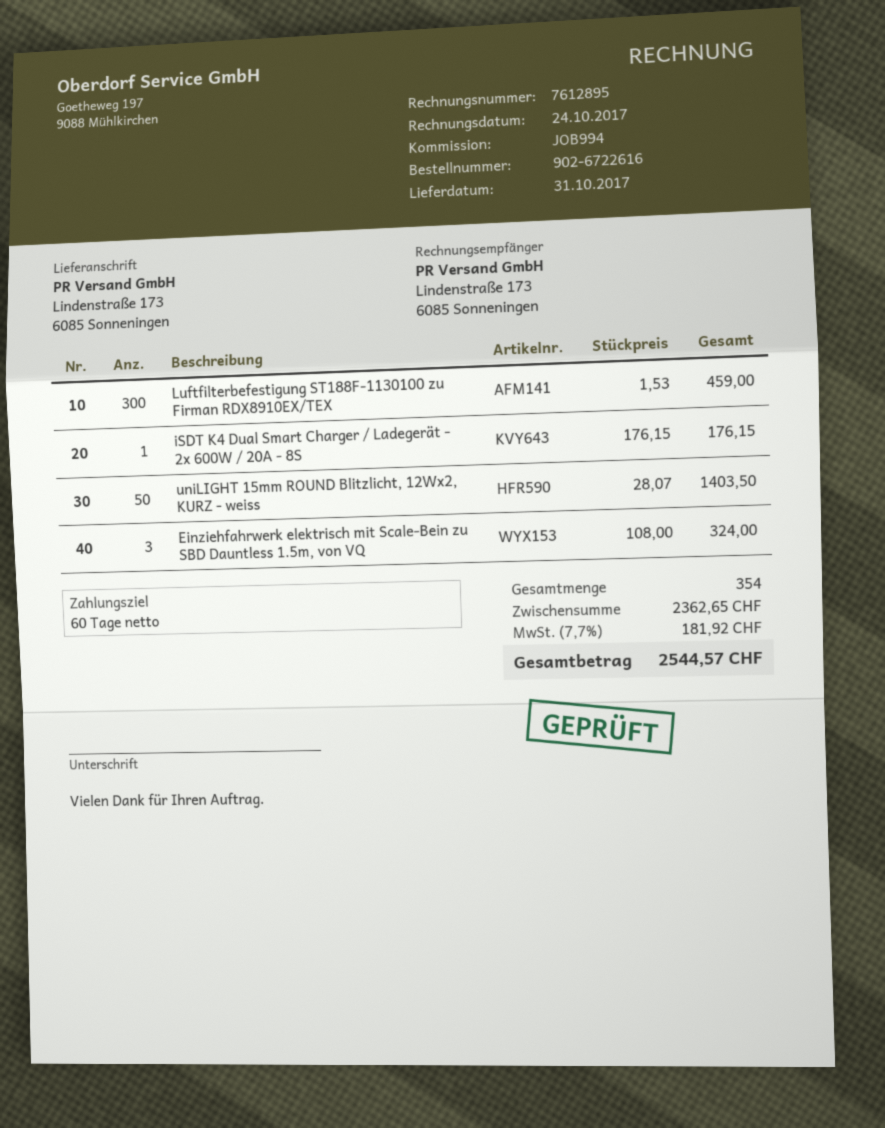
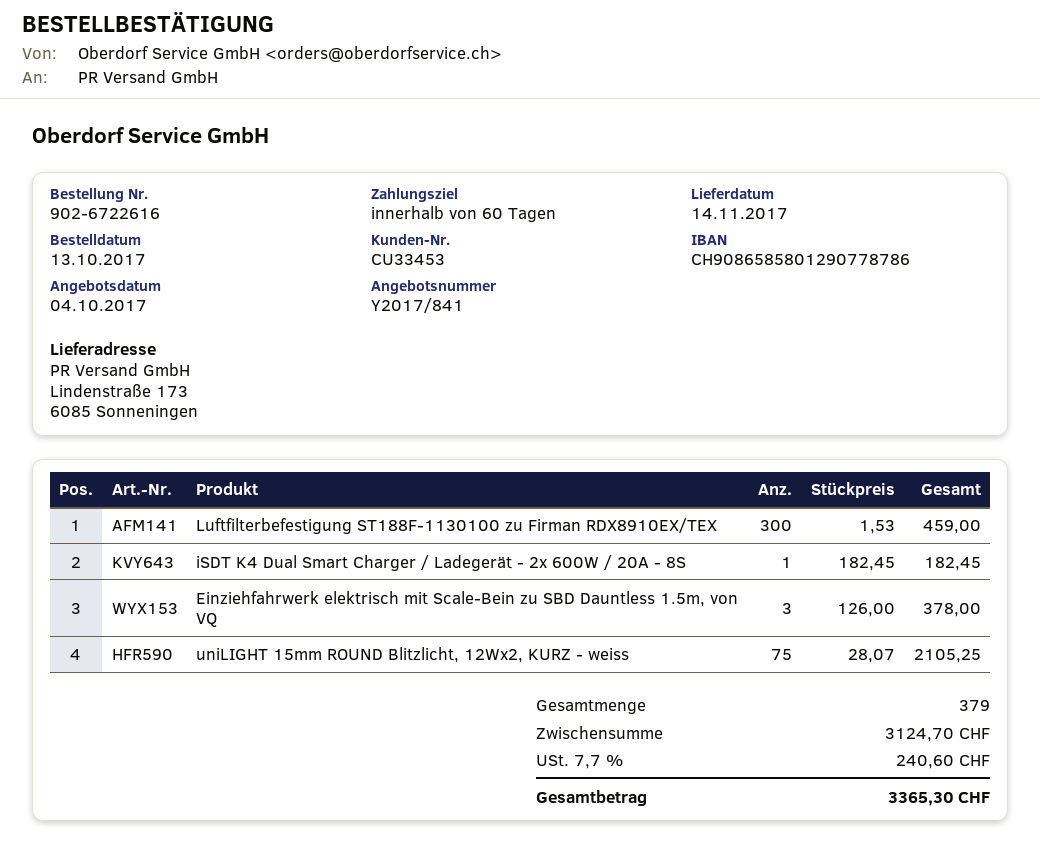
delivery date: 2017-10-31 -> 2017-11-14
iSDT K4 Dual Smart Charger / Ladegerät - 2x 600W / 20A - 8S: 1 x 176.15 = 176.15 -> 1 x 182.45 = 182.45
uniLIGHT 15mm ROUND Blitzlicht, 12Wx2, KURZ - weiss: 50 x 28.07 = 1403.50 -> 75 x 28.07 = 2105.25
Einziehfahrwerk elektrisch mit Scale-Bein zu SBD Dauntless 1.5m, von VQ: 3 x 108.00 = 324.00 -> 3 x 126.00 = 378.00
total quantity: 354 -> 379
subtotal: 2362.65 -> 3124.70
tax: 7.7% = 181.92 -> 7.7% = 240.60
total: 2544.57 -> 3365.30

